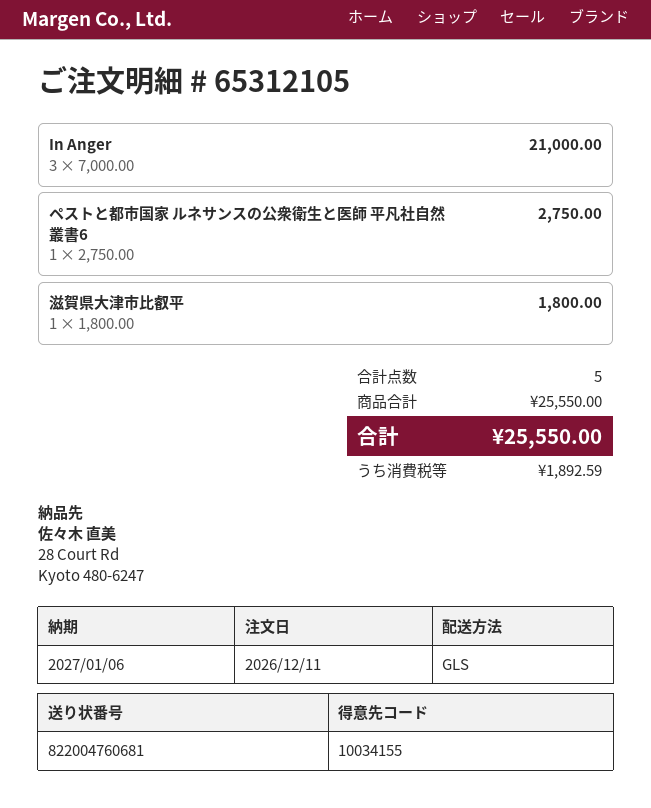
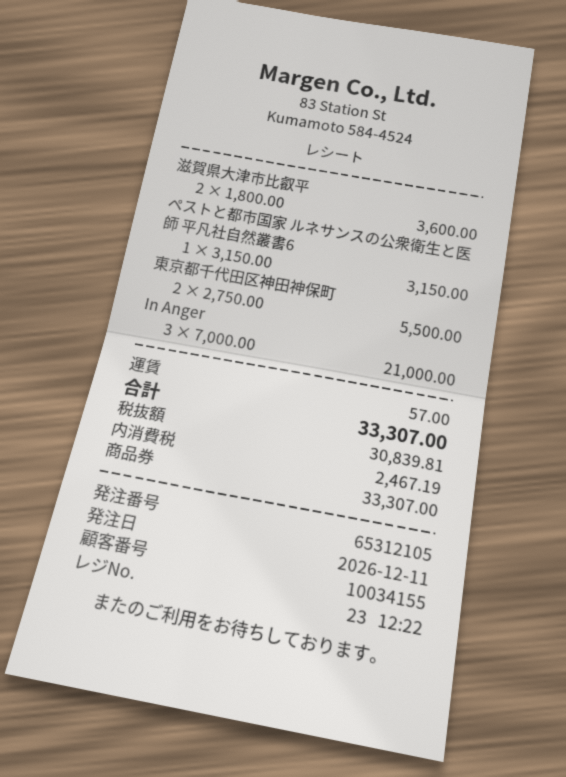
ペストと都市国家 ルネサンスの公衆衛生と医師 平凡社自然叢書6: 1 x 2750.00 = 2750.00 -> 1 x 3150.00 = 3150.00
滋賀県大津市比叡平: 1 x 1800.00 = 1800.00 -> 2 x 1800.00 = 3600.00
東京都千代田区神田神保町: none -> 2 x 2750.00 = 5500.00
shipping: none -> 57.00
tax: 1892.59 -> 2467.19
total: 25550.00 -> 33307.00

